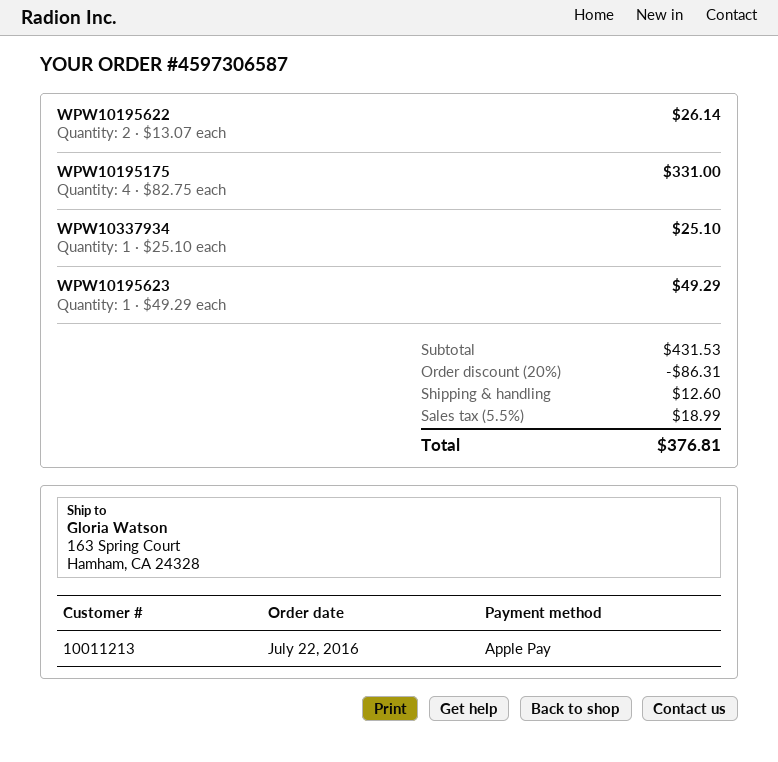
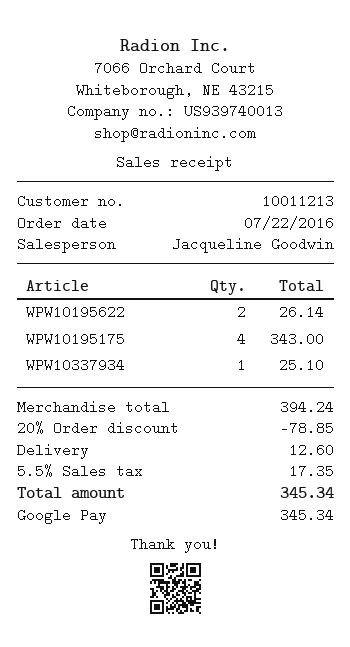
payment method: Apple Pay -> Google Pay
WPW10195175: 4 for 331.00 -> 4 for 343.00
WPW10195623: 1 for 49.29 -> none
subtotal: 431.53 -> 394.24
discount: 20% = 86.31 -> 20% = 78.85
tax: 5.5% = 18.99 -> 5.5% = 17.35
total: 376.81 -> 345.34

